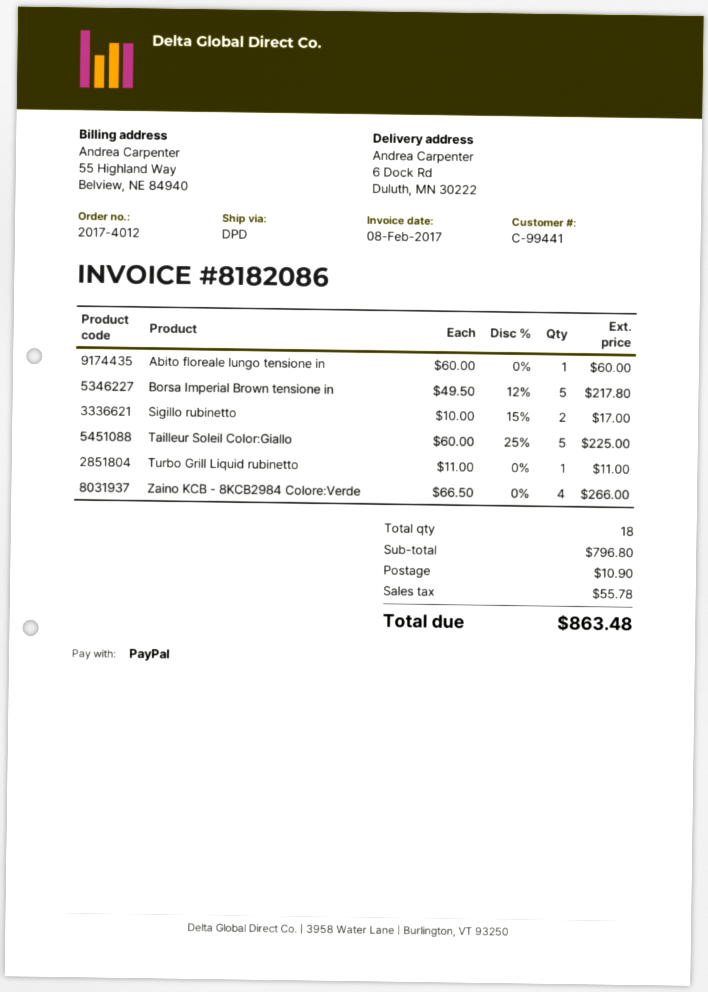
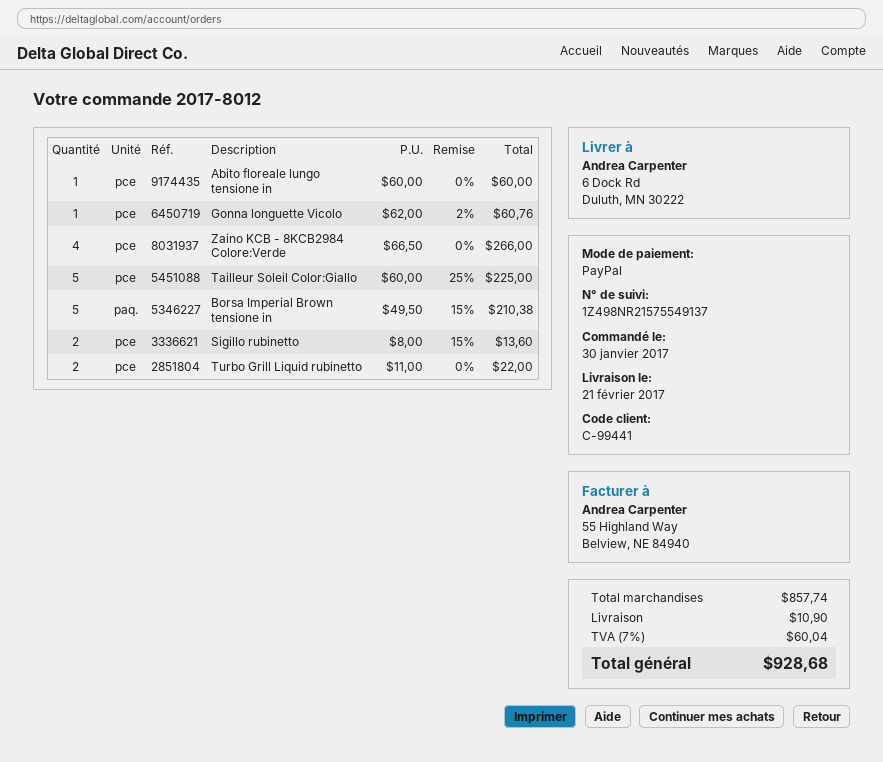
order number: 2017-4012 -> 2017-8012
Borsa Imperial Brown tensione in: 5 x 49.50 - 12% = 217.80 -> 5 x 49.50 - 15% = 210.38
Sigillo rubinetto: 2 x 10.00 - 15% = 17.00 -> 2 x 8.00 - 15% = 13.60
Turbo Grill Liquid rubinetto: 1 x 11.00 = 11.00 -> 2 x 11.00 = 22.00
Gonna longuette Vicolo: none -> 1 x 62.00 - 2% = 60.76
subtotal: 796.80 -> 857.74
tax: 55.78 -> 60.04
total: 863.48 -> 928.68

